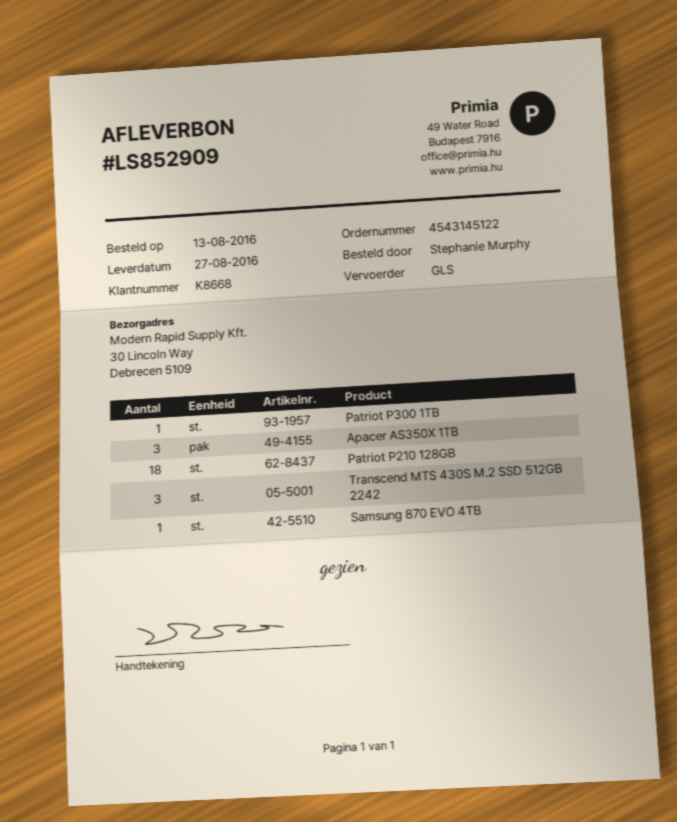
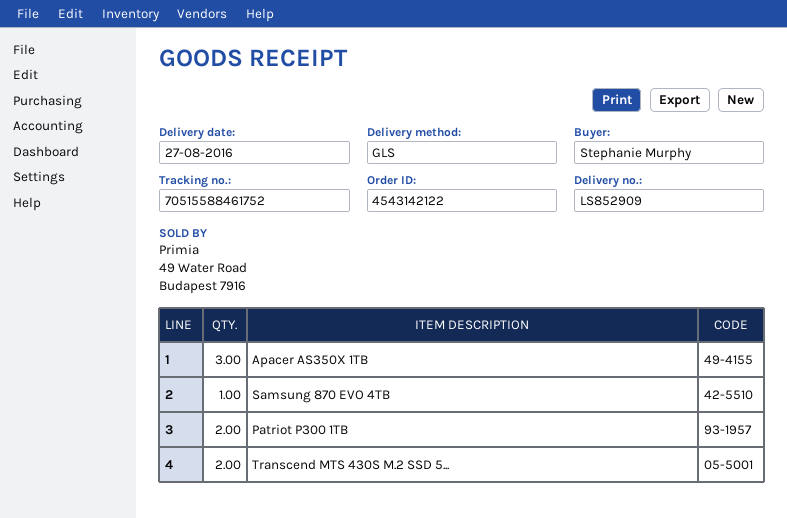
order number: 4543145122 -> 4543142122
Patriot P300 1TB: 1 -> 2
Patriot P210 128GB: 18 -> none
Transcend MTS 430S M.2 SSD 512GB 2242: 3 -> 2

